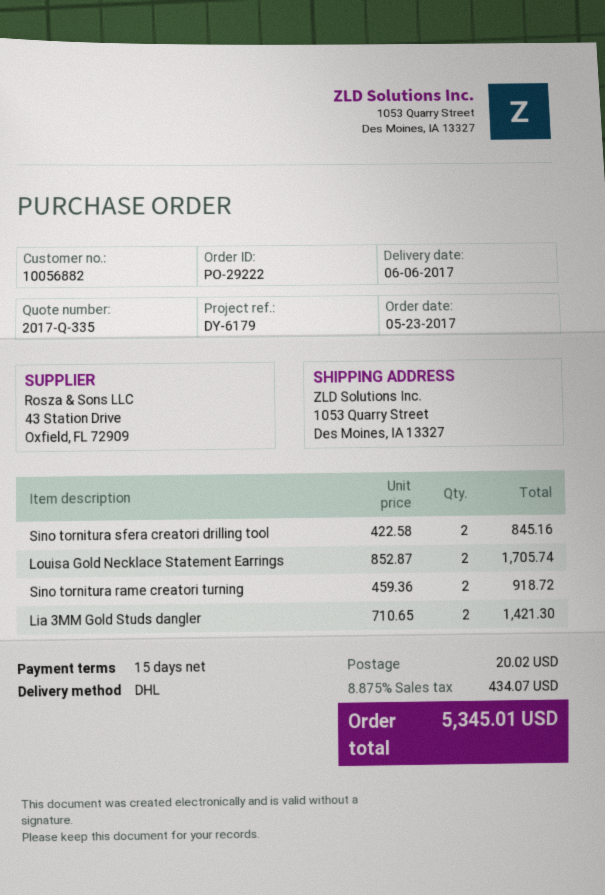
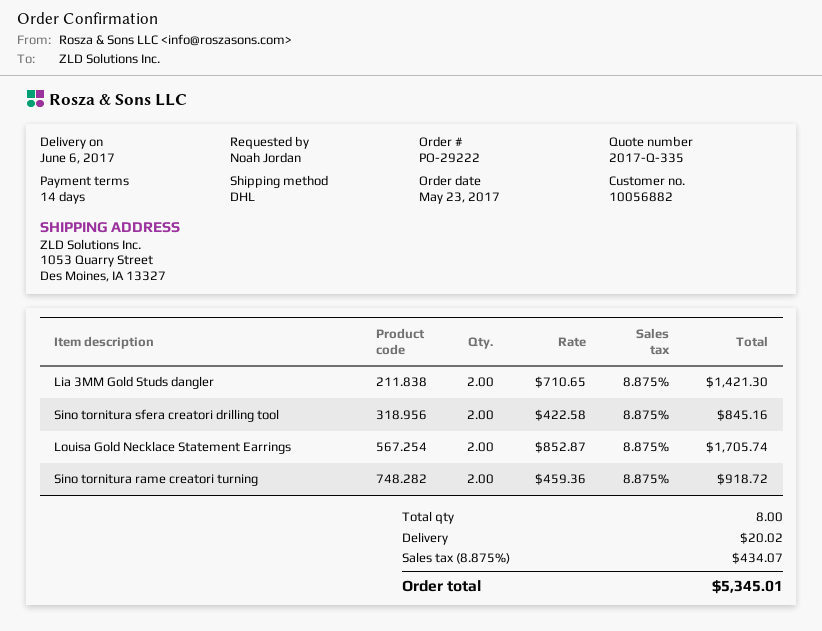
payment terms: 15 days -> 14 days

